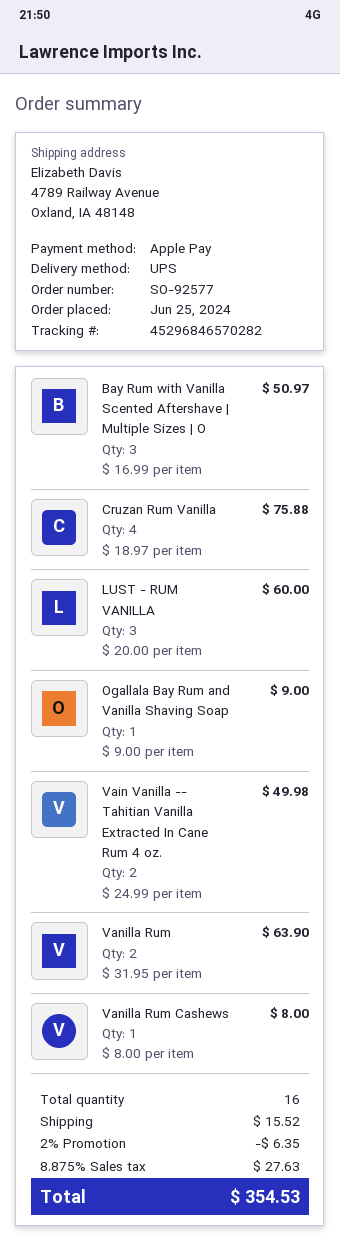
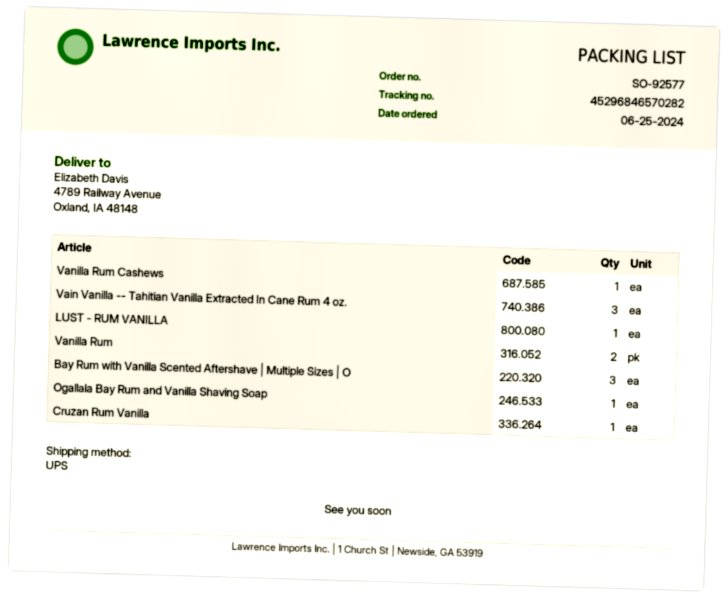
Cruzan Rum Vanilla: 4 -> 1
LUST - RUM VANILLA: 3 -> 1
Vain Vanilla -- Tahitian Vanilla Extracted In Cane Rum 4 oz.: 2 -> 3

